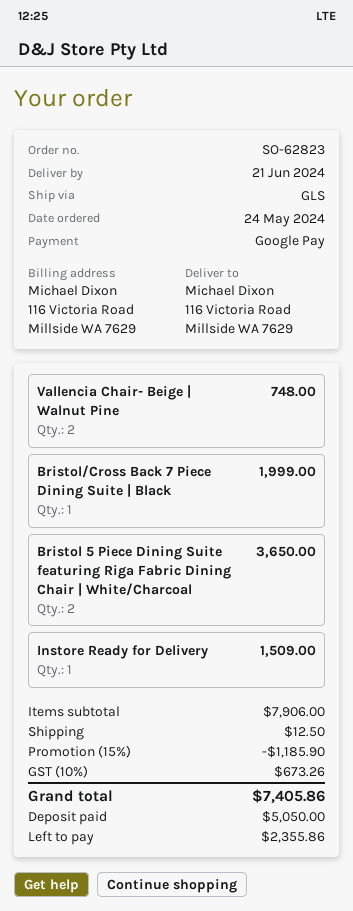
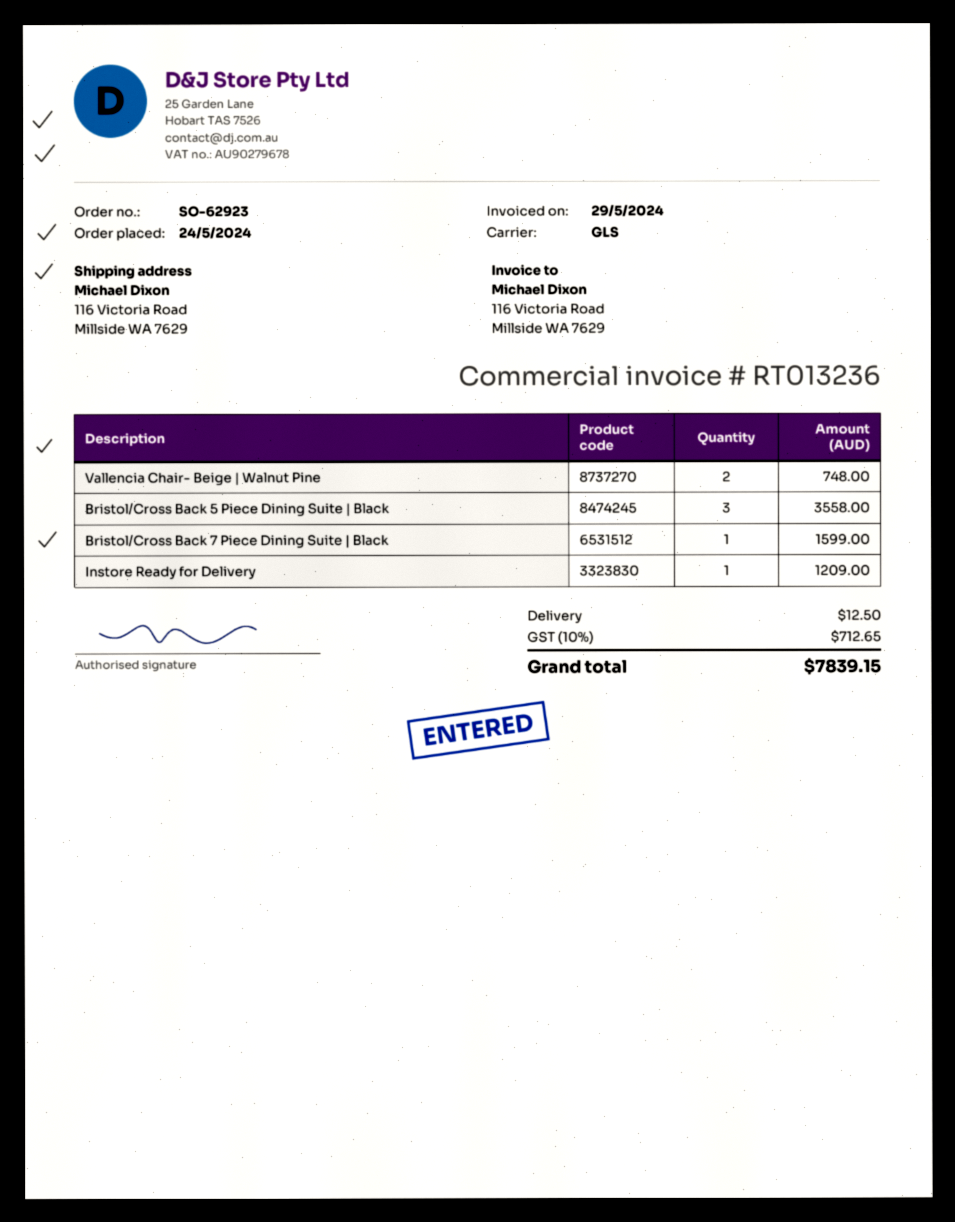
order number: SO-62823 -> SO-62923
Bristol/Cross Back 7 Piece Dining Suite | Black: 1 for 1999.00 -> 1 for 1599.00
Bristol 5 Piece Dining Suite featuring Riga Fabric Dining Chair | White/Charcoal: 2 for 3650.00 -> none
Instore Ready for Delivery: 1 for 1509.00 -> 1 for 1209.00
Bristol/Cross Back 5 Piece Dining Suite | Black: none -> 3 for 3558.00
discount: 15% = 1185.90 -> none
tax: 10% = 673.26 -> 10% = 712.65
total: 7405.86 -> 7839.15

